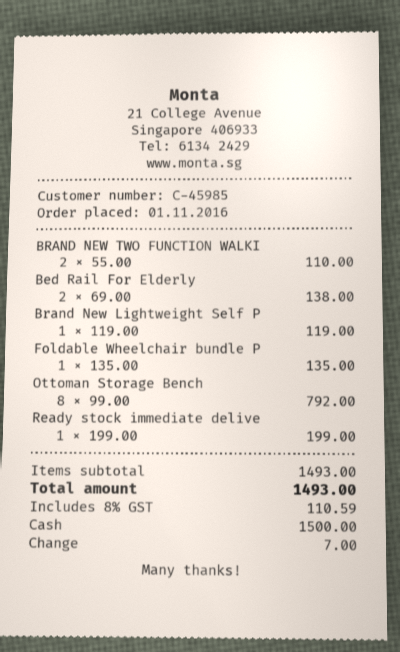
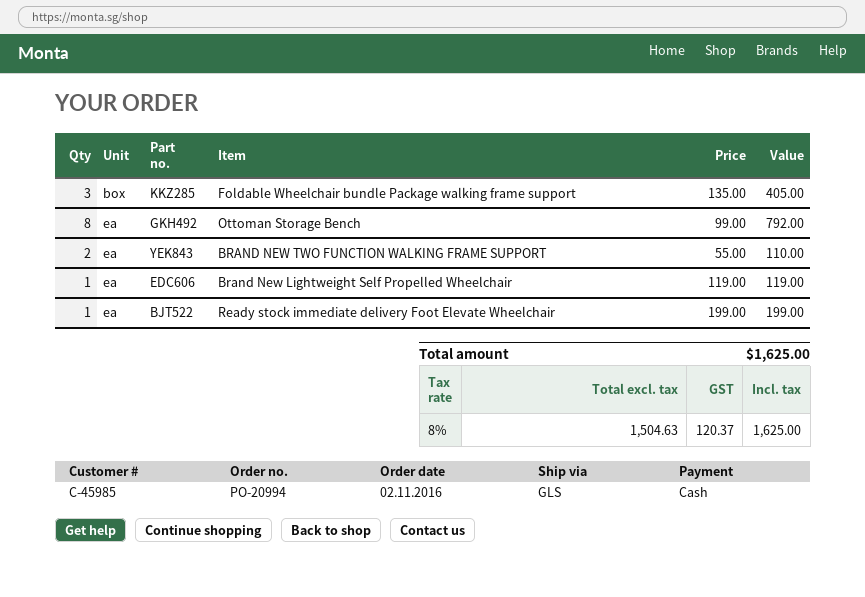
order date: 2016-11-01 -> 2016-11-02
Bed Rail For Elderly: 2 x 69.00 = 138.00 -> none
Foldable Wheelchair bundle P: 1 x 135.00 = 135.00 -> 3 x 135.00 = 405.00
tax: 8% = 110.59 -> 8% = 120.37
total: 1493.00 -> 1625.00

